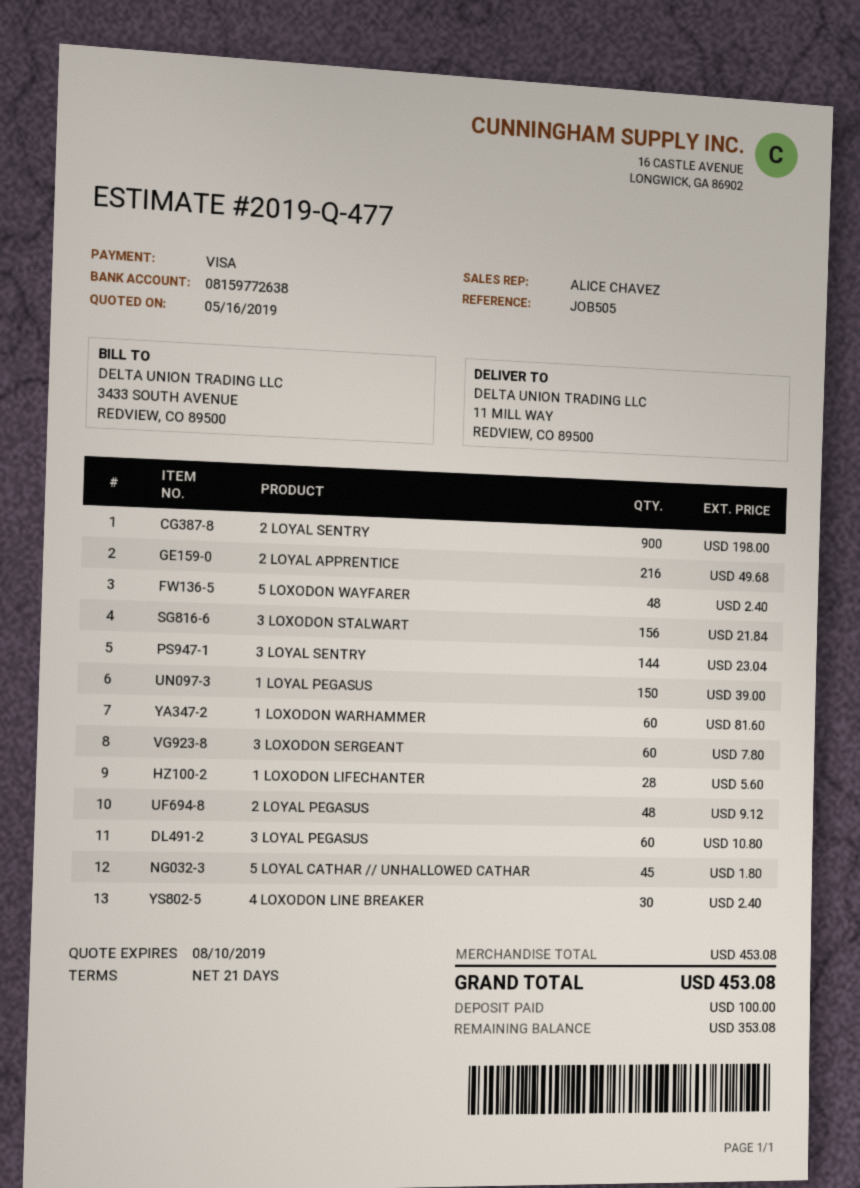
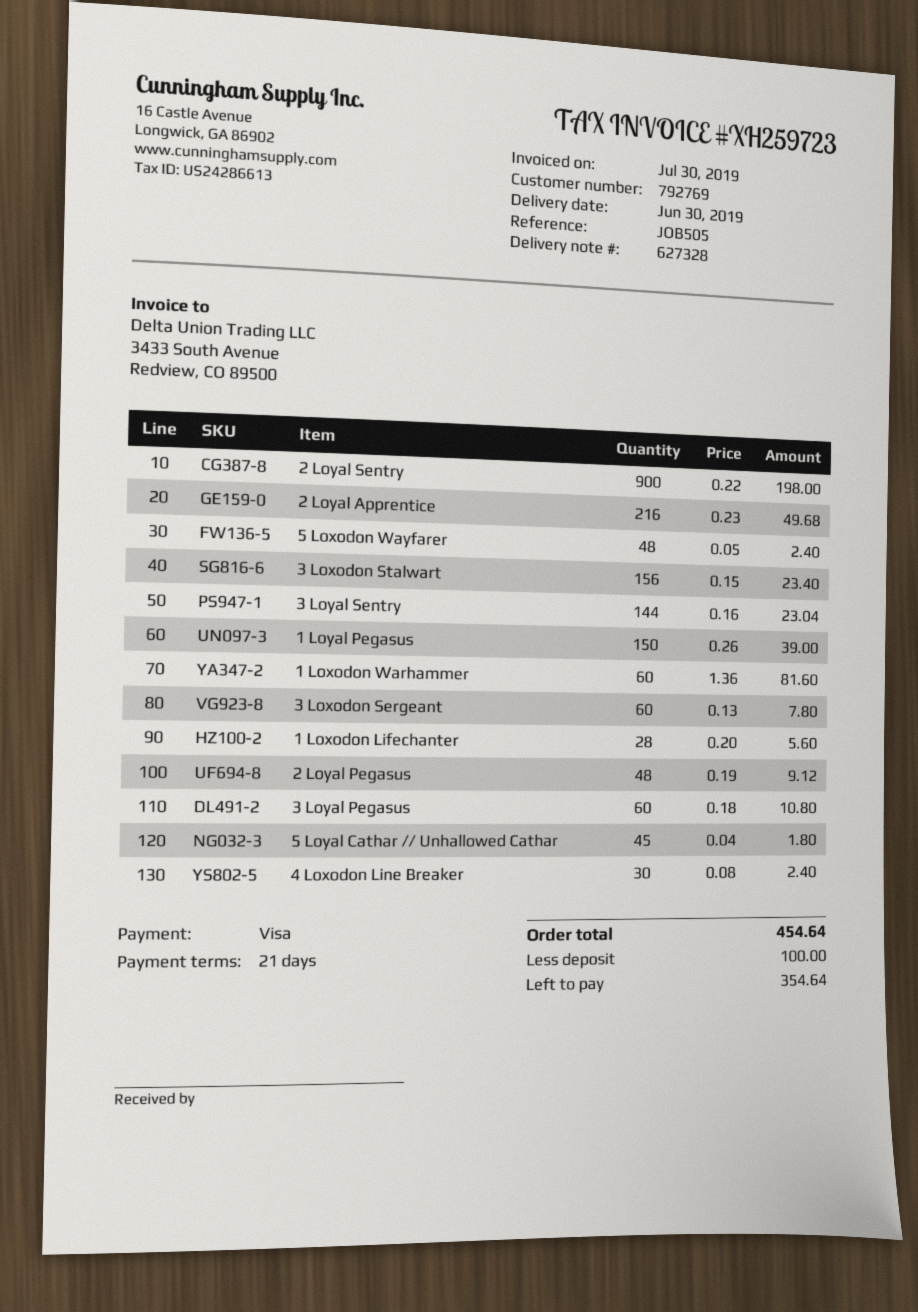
3 LOXODON STALWART: 156 for 21.84 -> 156 for 23.40
total: 453.08 -> 454.64
balance: 353.08 -> 354.64

